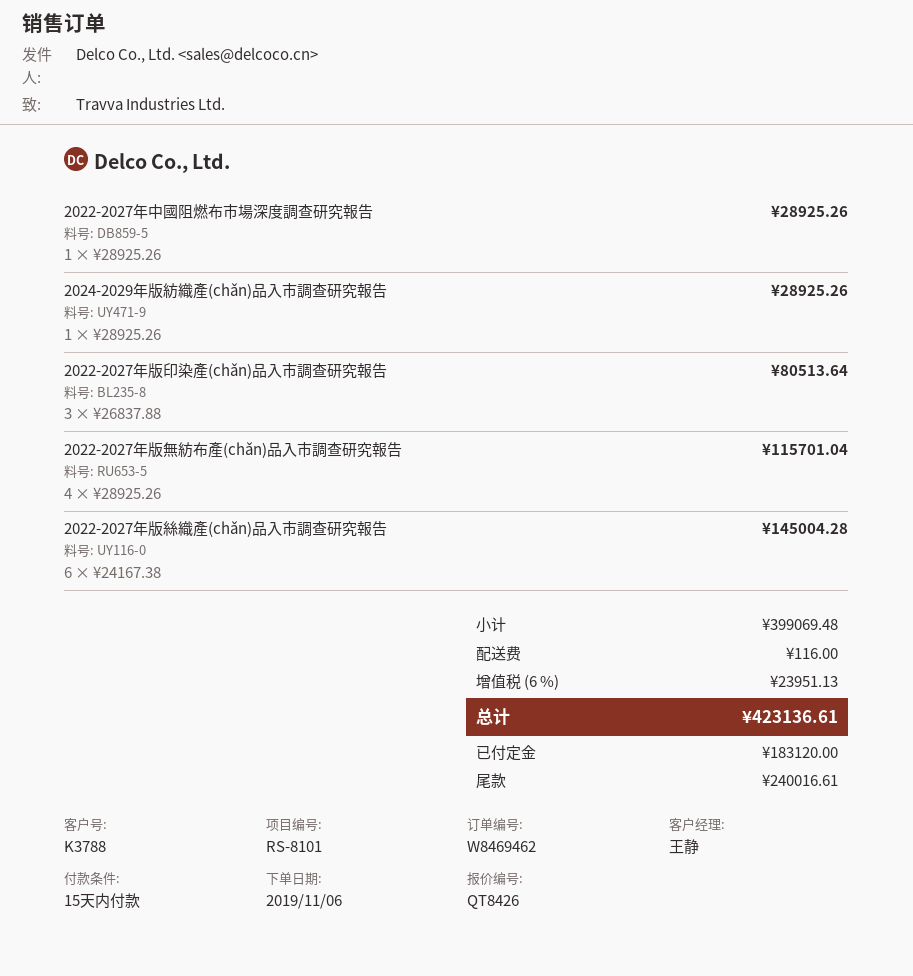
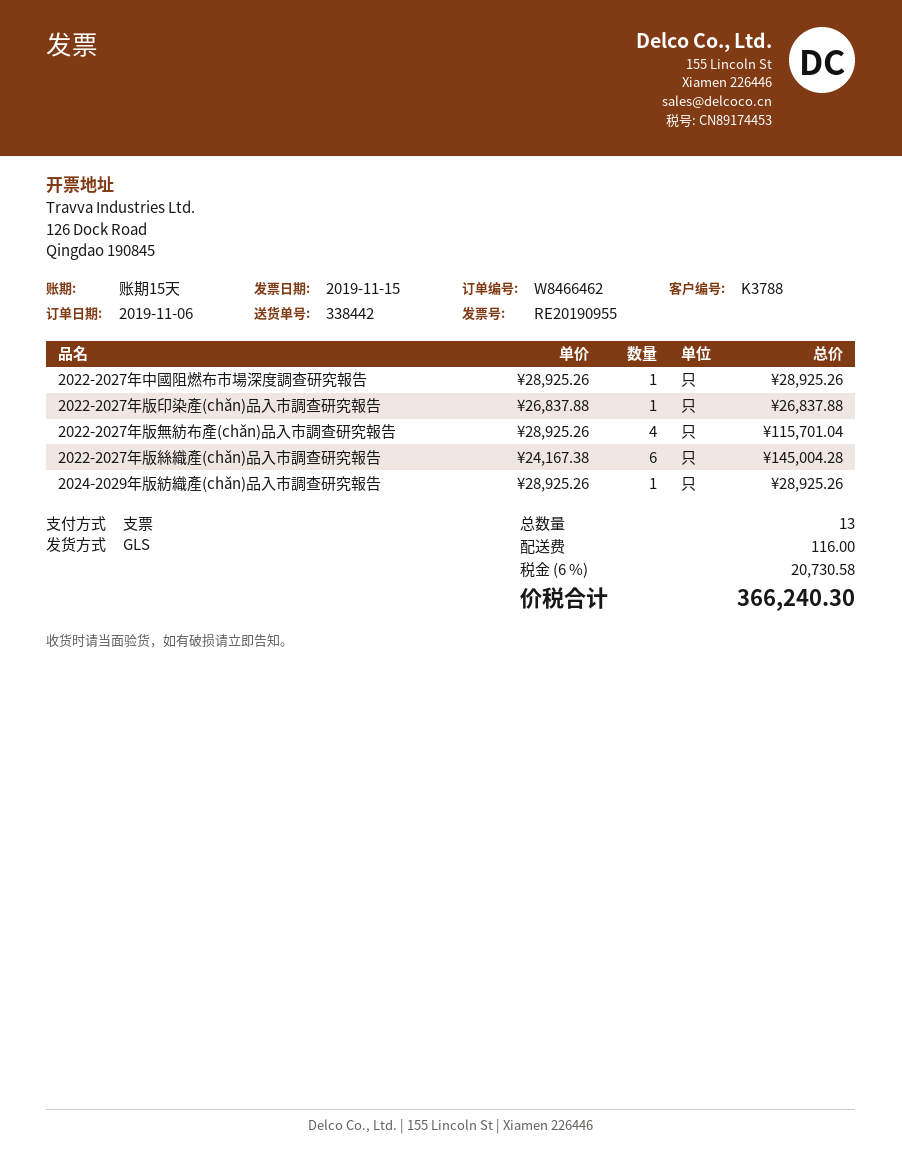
order number: W8469462 -> W8466462
2022-2027年版印染產(chǎn)品入市調查研究報告: 3 x 26837.88 = 80513.64 -> 1 x 26837.88 = 26837.88
tax: 6% = 23951.13 -> 6% = 20730.58
total: 423136.61 -> 366240.30

